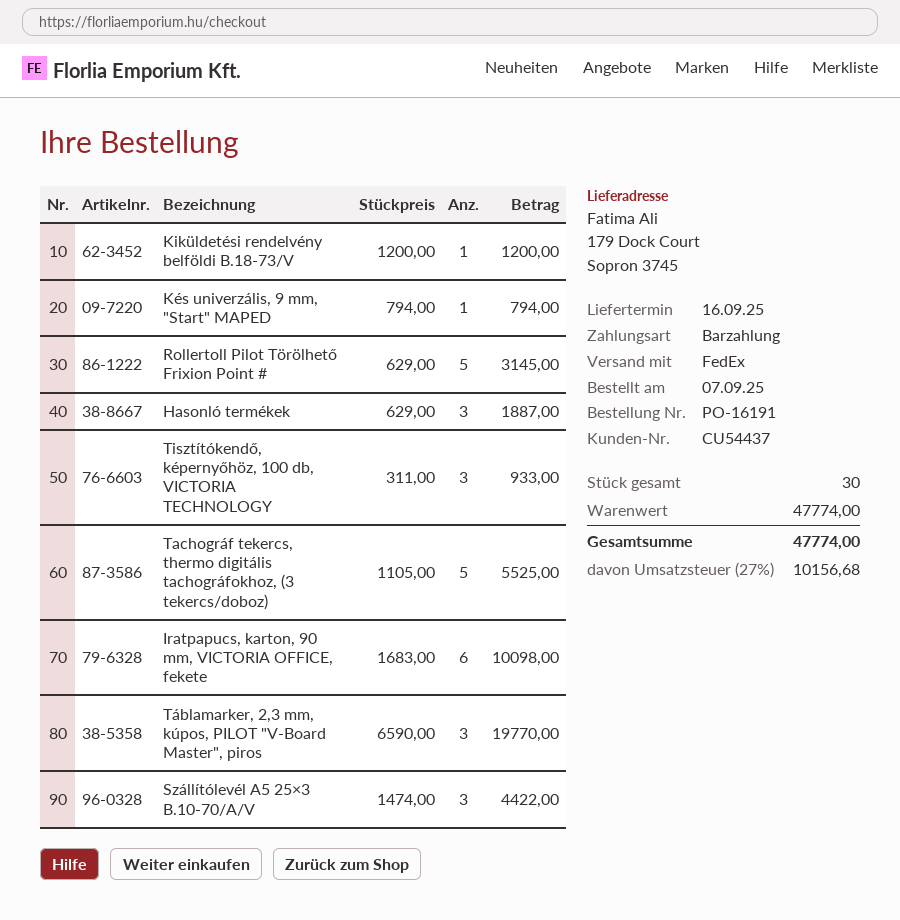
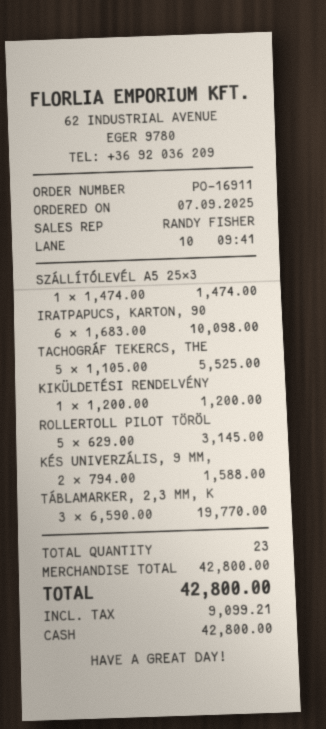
order number: PO-16191 -> PO-16911
Kés univerzális, 9 mm, "Start" MAPED: 1 x 794.00 = 794.00 -> 2 x 794.00 = 1588.00
Hasonló termékek: 3 x 629.00 = 1887.00 -> none
Tisztítókendő, képernyőhöz, 100 db, VICTORIA TECHNOLOGY: 3 x 311.00 = 933.00 -> none
Szállítólevél A5 25×3 B.10-70/A/V: 3 x 1474.00 = 4422.00 -> 1 x 1474.00 = 1474.00
total quantity: 30 -> 23
subtotal: 47774.00 -> 42800.00
tax: 10156.68 -> 9099.21
total: 47774.00 -> 42800.00

